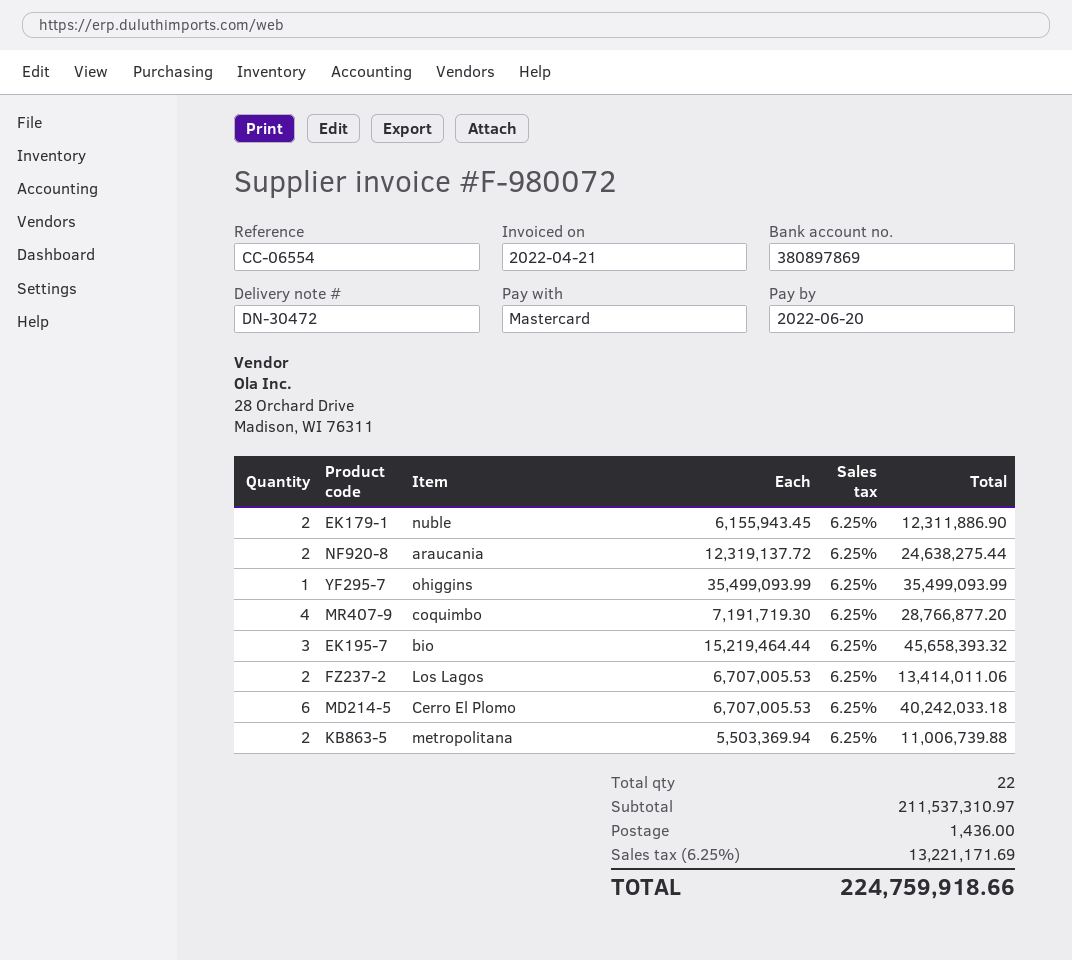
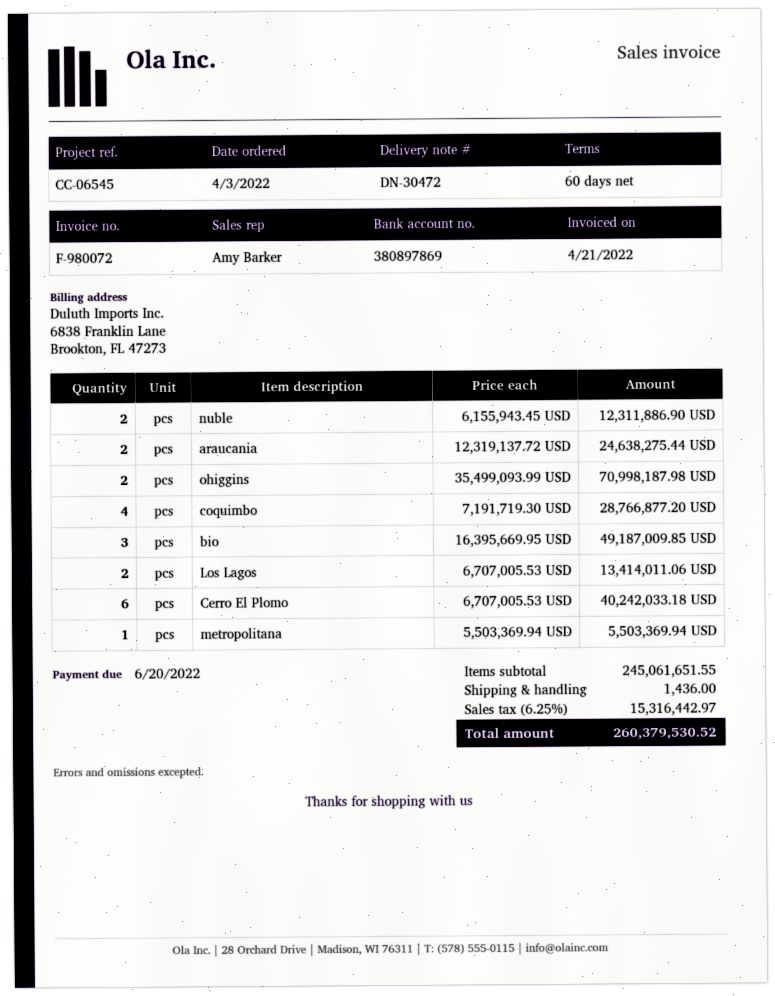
reference: CC-06554 -> CC-06545
ohiggins: 1 x 35499093.99 = 35499093.99 -> 2 x 35499093.99 = 70998187.98
bio: 3 x 15219464.44 = 45658393.32 -> 3 x 16395669.95 = 49187009.85
metropolitana: 2 x 5503369.94 = 11006739.88 -> 1 x 5503369.94 = 5503369.94
subtotal: 211537310.97 -> 245061651.55
tax: 6.25% = 13221171.69 -> 6.25% = 15316442.97
total: 224759918.66 -> 260379530.52

